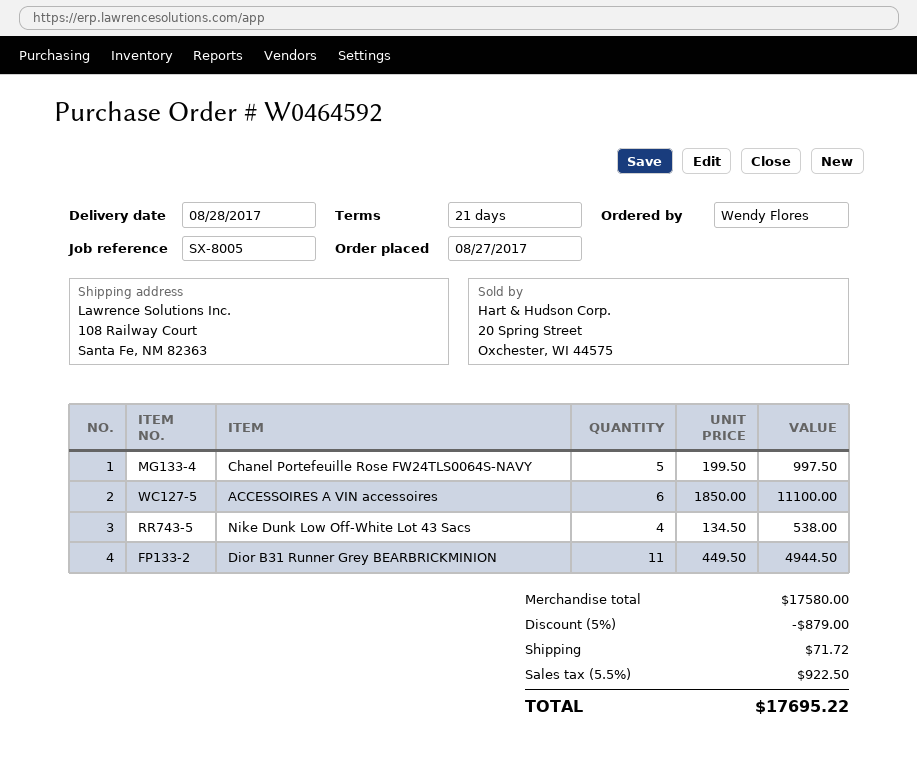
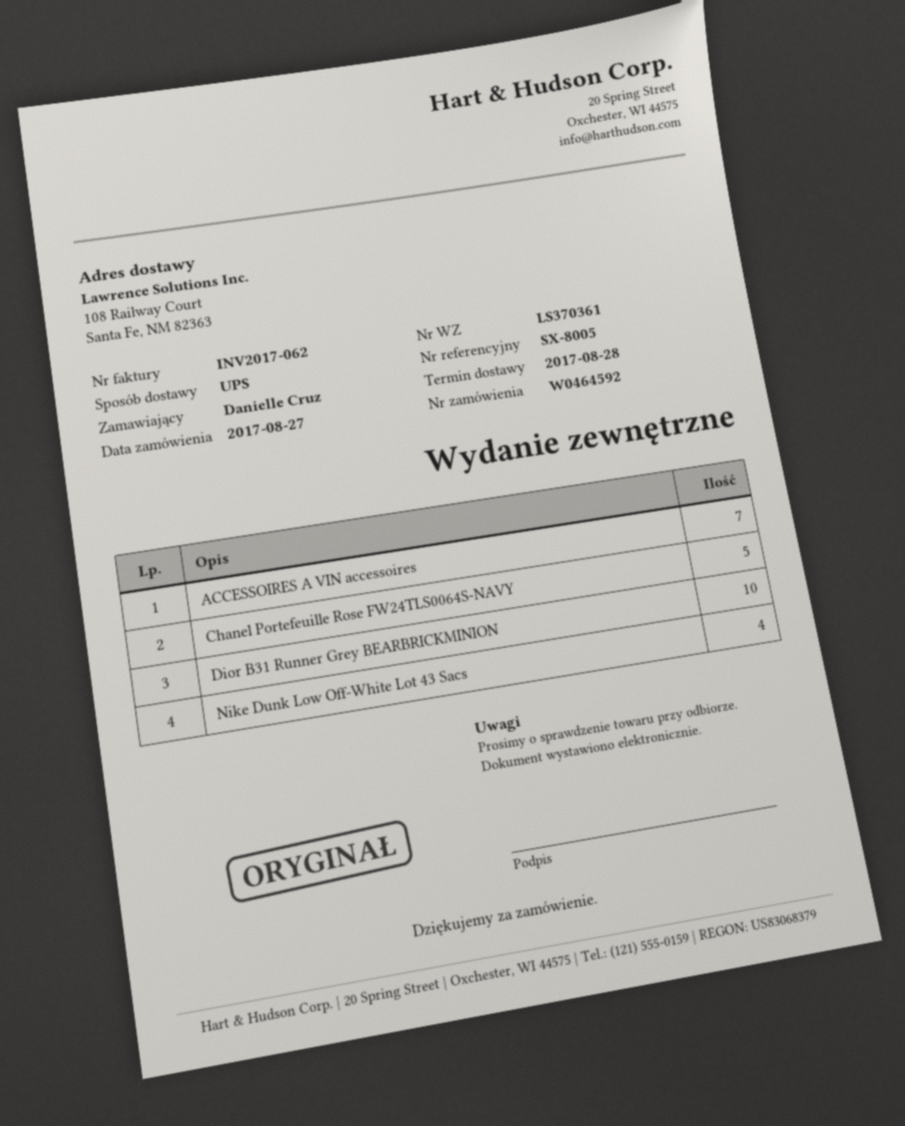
ordered by: Wendy Flores -> Danielle Cruz
ACCESSOIRES A VIN accessoires: 6 -> 7
Dior B31 Runner Grey BEARBRICKMINION: 11 -> 10

